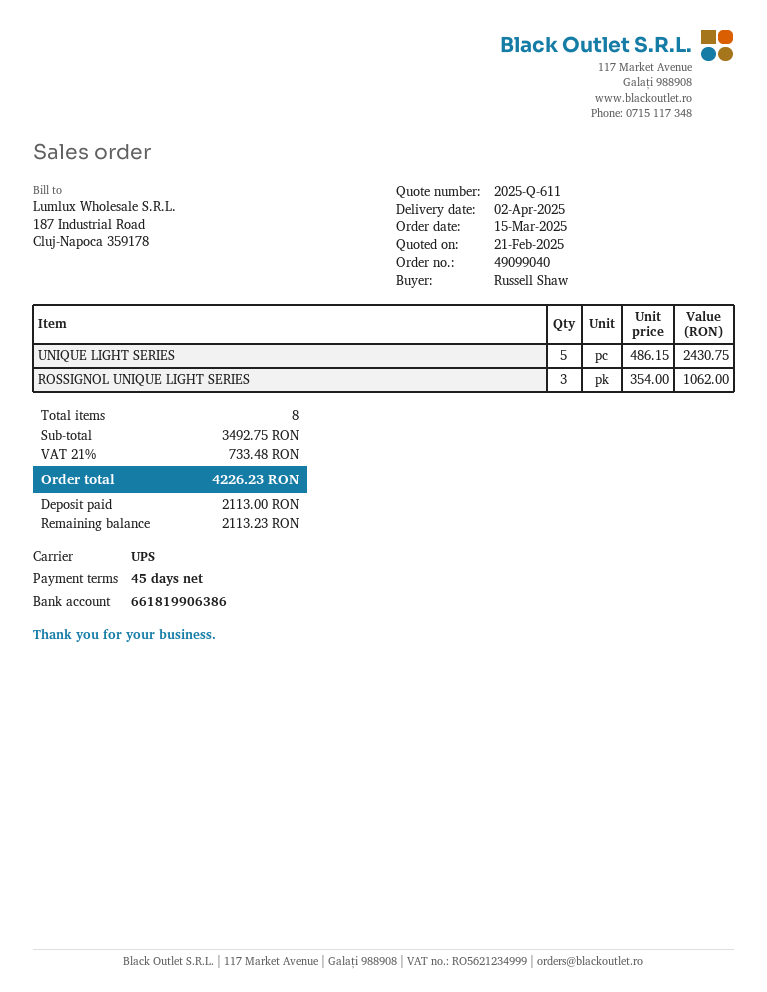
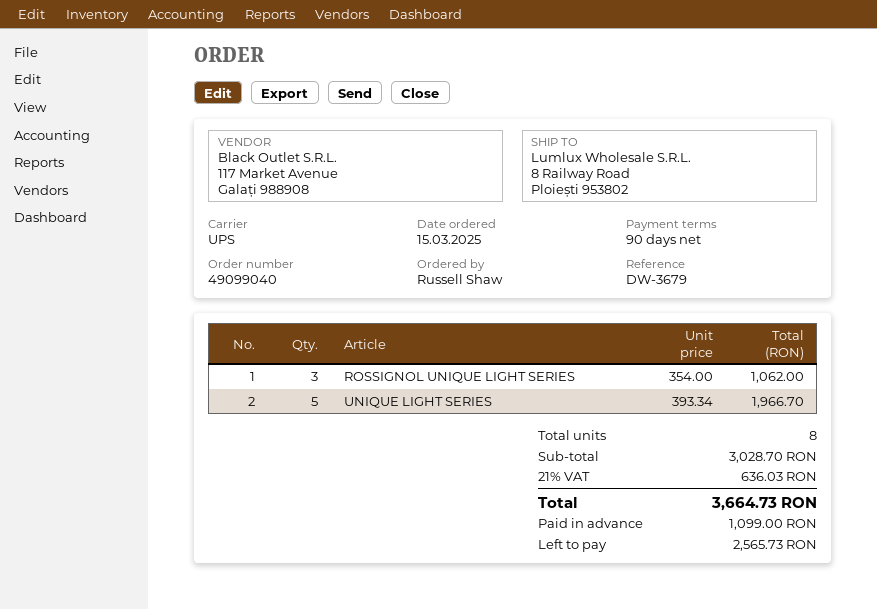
payment terms: 45 days -> 90 days
UNIQUE LIGHT SERIES: 5 x 486.15 = 2430.75 -> 5 x 393.34 = 1966.70
subtotal: 3492.75 -> 3028.70
tax: 21% = 733.48 -> 21% = 636.03
total: 4226.23 -> 3664.73
deposit: 2113.00 -> 1099.00
balance: 2113.23 -> 2565.73

